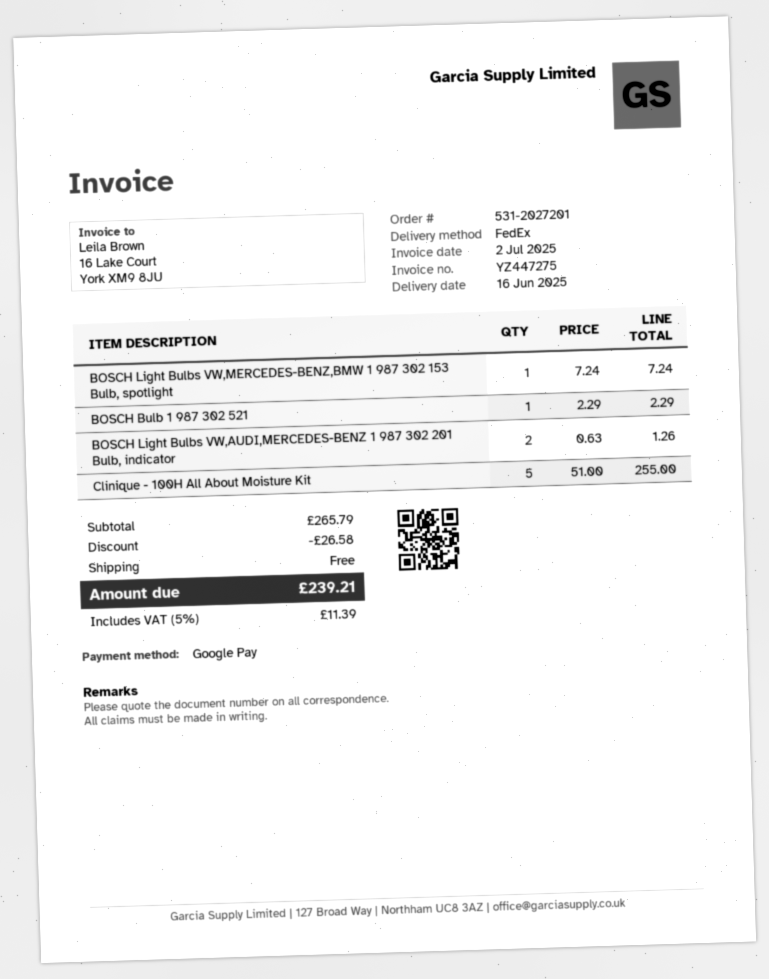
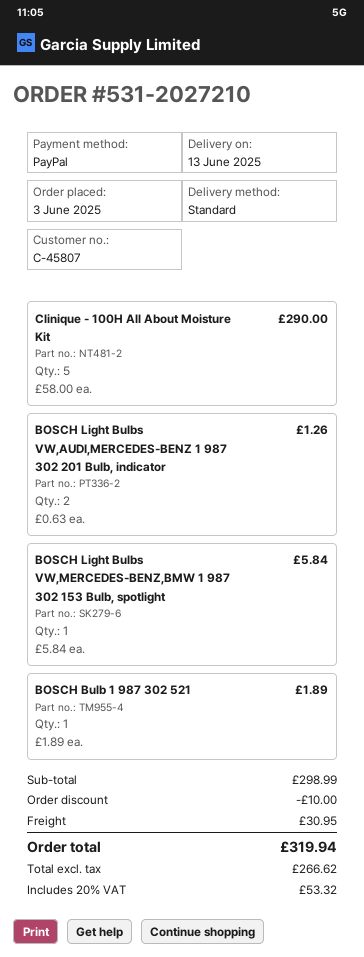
order number: 531-2027201 -> 531-2027210
delivery date: 2025-06-16 -> 2025-06-13
payment method: Google Pay -> PayPal
shipping method: FedEx -> standard
BOSCH Light Bulbs VW,MERCEDES-BENZ,BMW 1 987 302 153 Bulb, spotlight: 1 x 7.24 = 7.24 -> 1 x 5.84 = 5.84
BOSCH Bulb 1 987 302 521: 1 x 2.29 = 2.29 -> 1 x 1.89 = 1.89
Clinique - 100H All About Moisture Kit: 5 x 51.00 = 255.00 -> 5 x 58.00 = 290.00
subtotal: 265.79 -> 298.99
discount: 26.58 -> 10.00
shipping: 0.00 -> 30.95
tax: 5% = 11.39 -> 20% = 53.32
total: 239.21 -> 319.94

